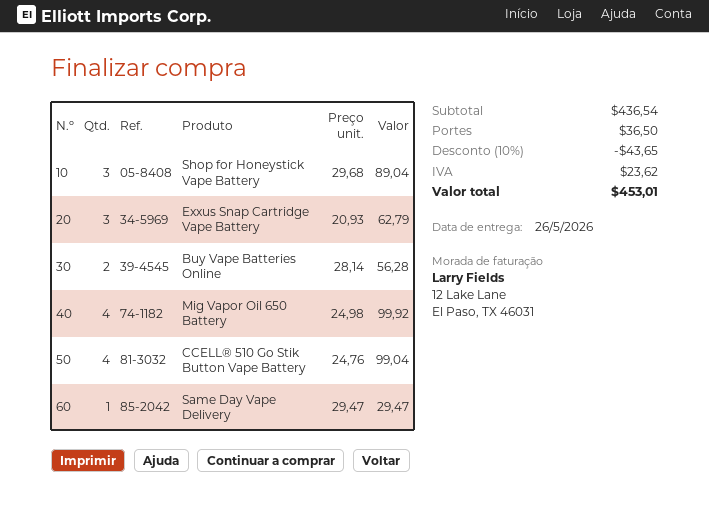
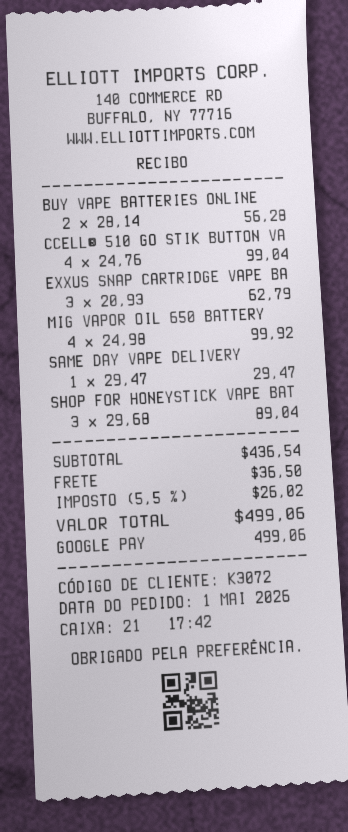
discount: 10% = 43.65 -> none
tax: 23.62 -> 26.02
total: 453.01 -> 499.06

